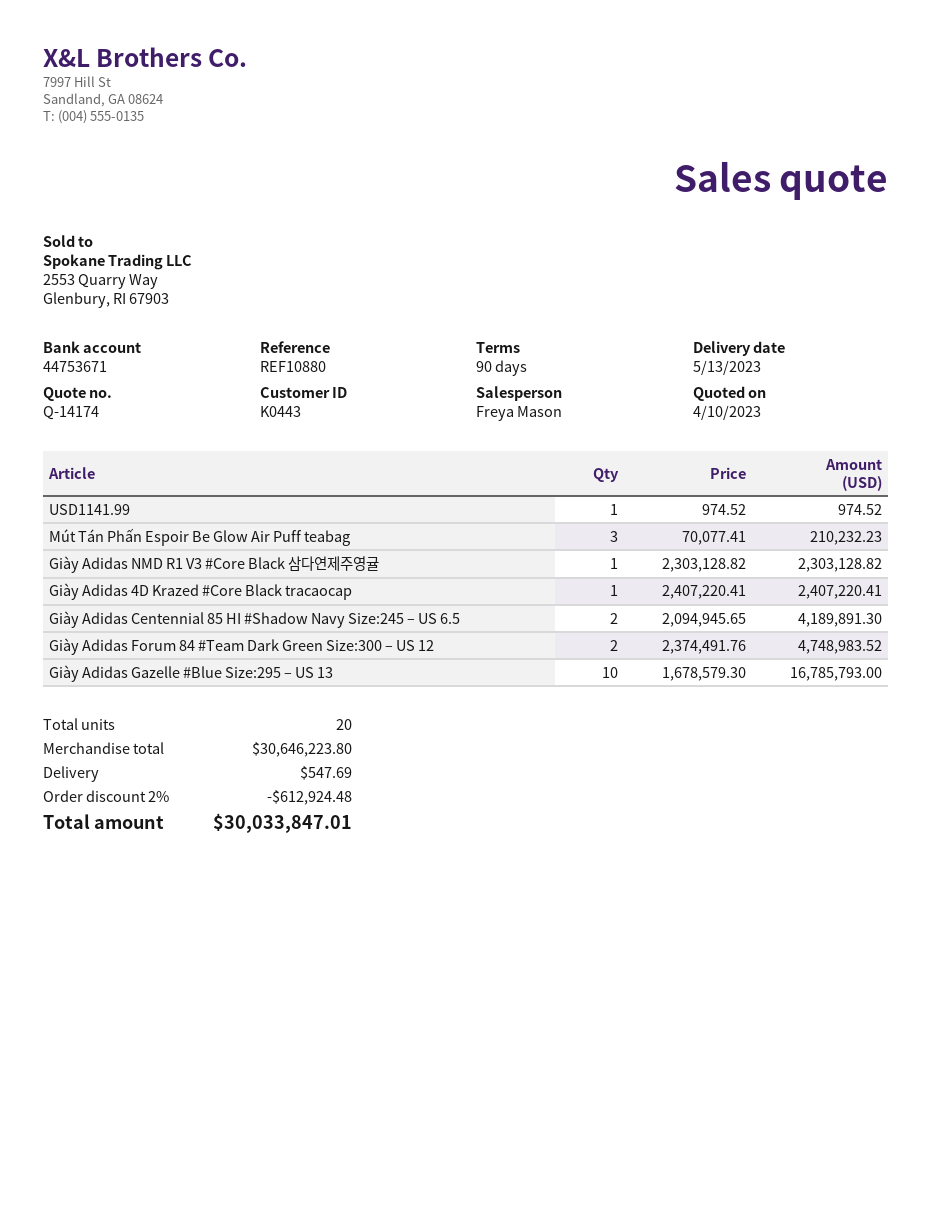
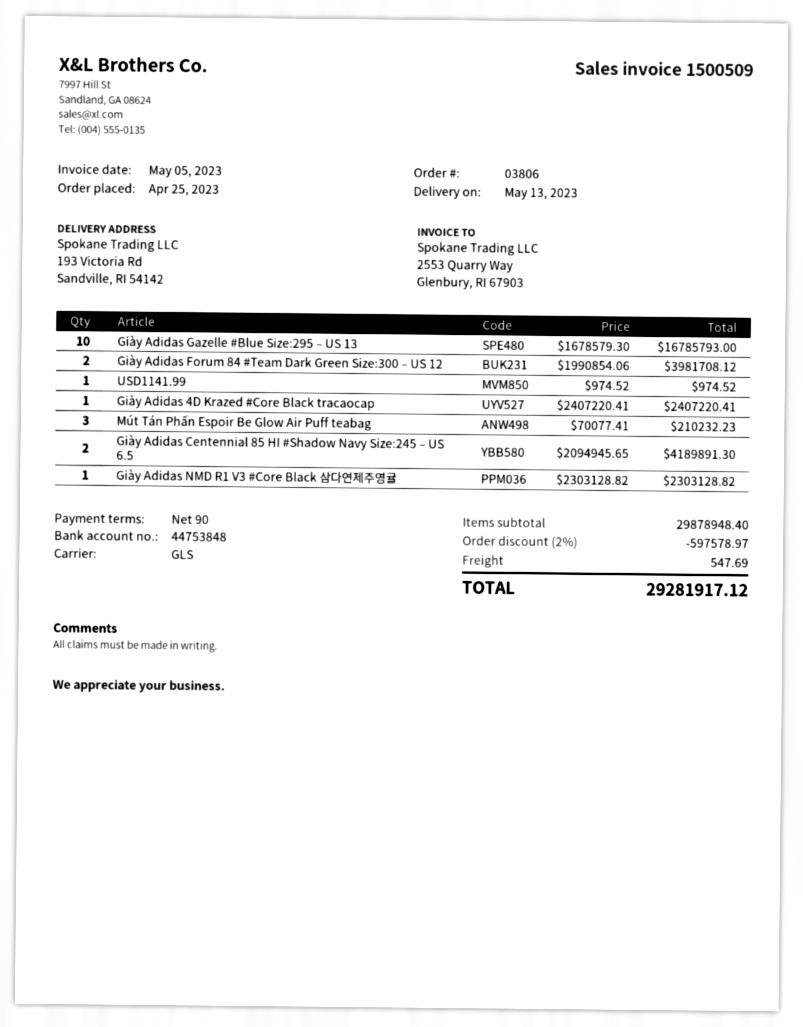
bank account: 44753671 -> 44753848
Giày Adidas Forum 84 #Team Dark Green Size:300 – US 12: 2 x 2374491.76 = 4748983.52 -> 2 x 1990854.06 = 3981708.12
subtotal: 30646223.80 -> 29878948.40
discount: 2% = 612924.48 -> 2% = 597578.97
total: 30033847.01 -> 29281917.12

